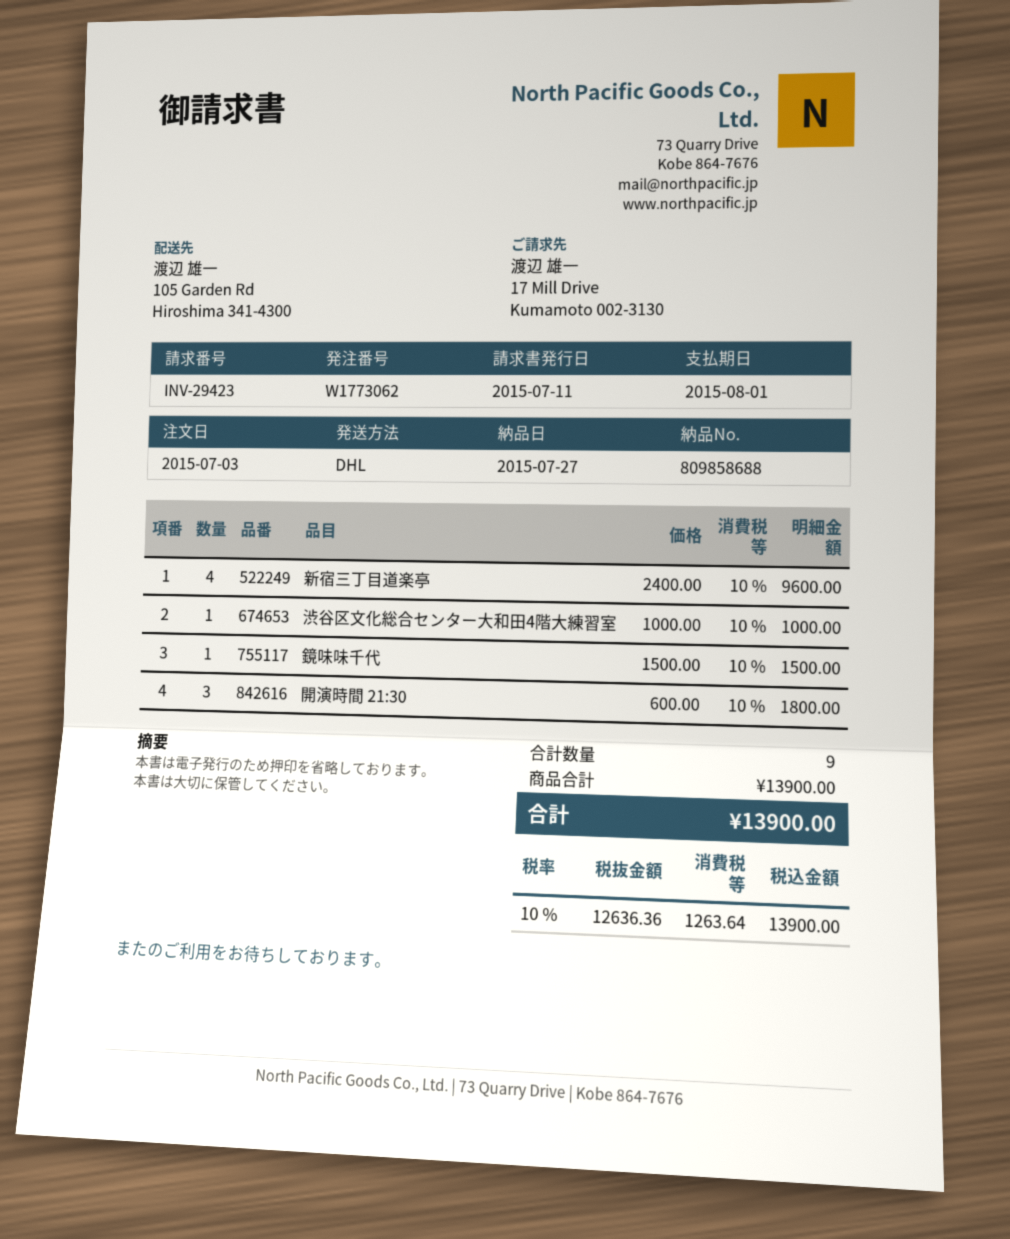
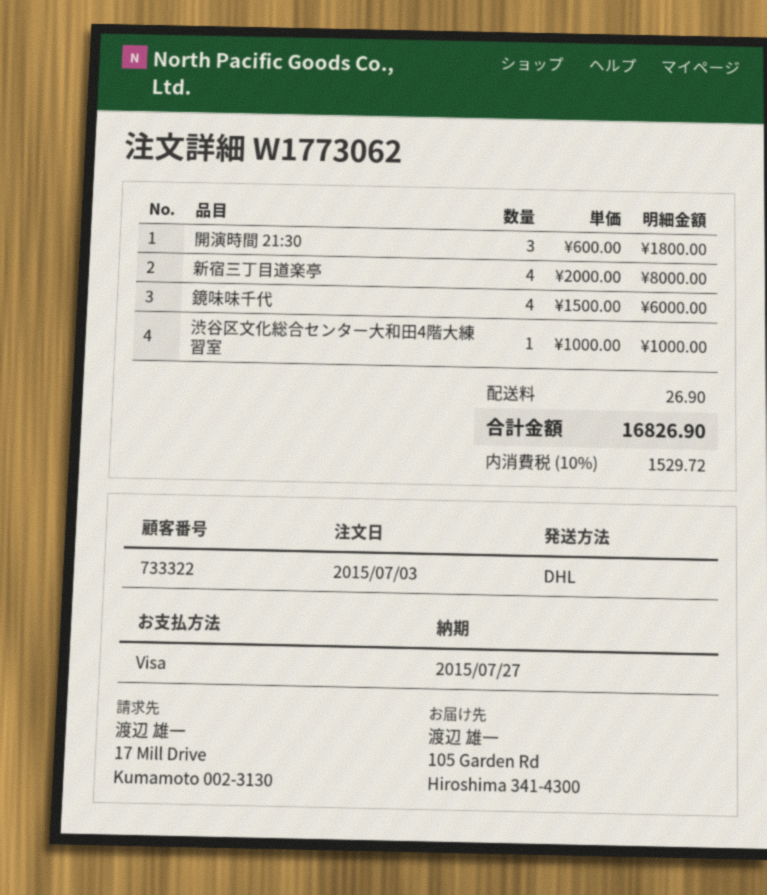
新宿三丁目道楽亭: 4 x 2400.00 = 9600.00 -> 4 x 2000.00 = 8000.00
鏡味味千代: 1 x 1500.00 = 1500.00 -> 4 x 1500.00 = 6000.00
shipping: none -> 26.90
tax: 10% = 1263.64 -> 10% = 1529.72
total: 13900.00 -> 16826.90

